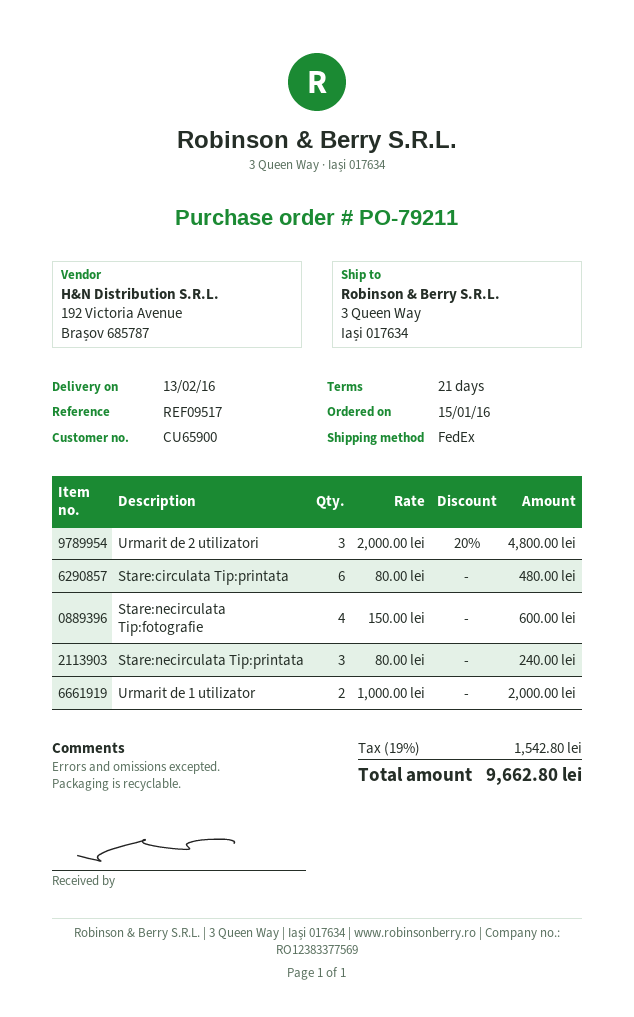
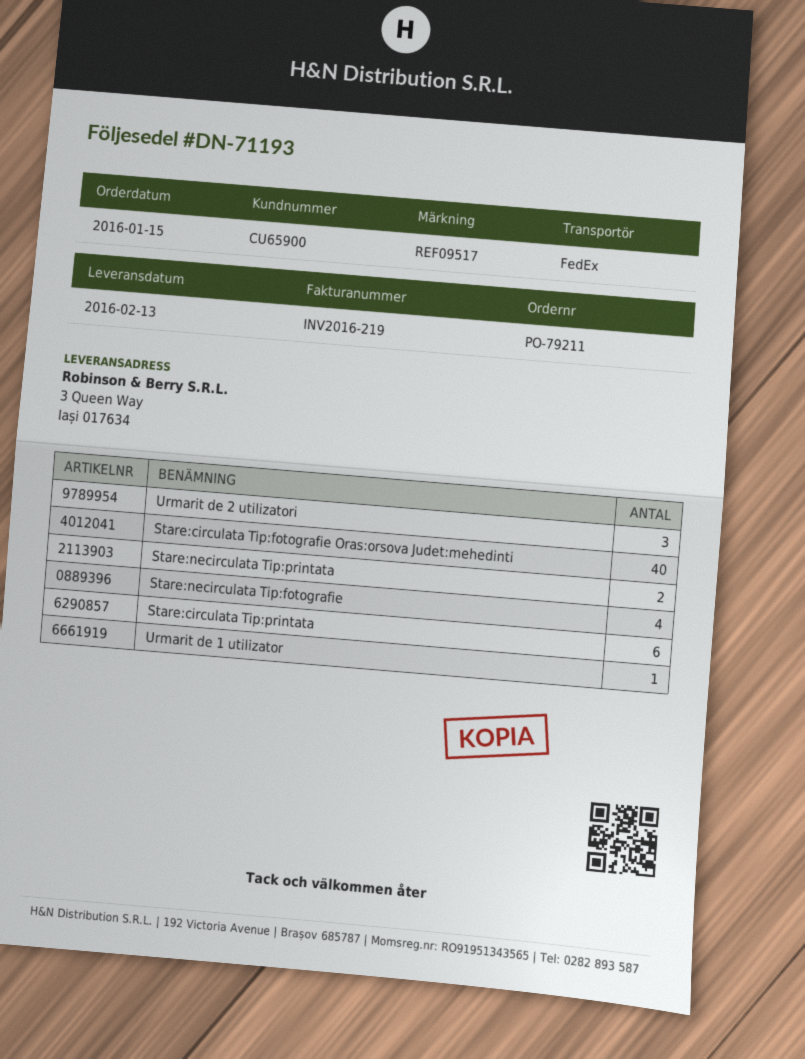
Stare:necirculata Tip:printata: 3 -> 2
Urmarit de 1 utilizator: 2 -> 1
Stare:circulata Tip:fotografie Oras:orsova Judet:mehedinti: none -> 40

